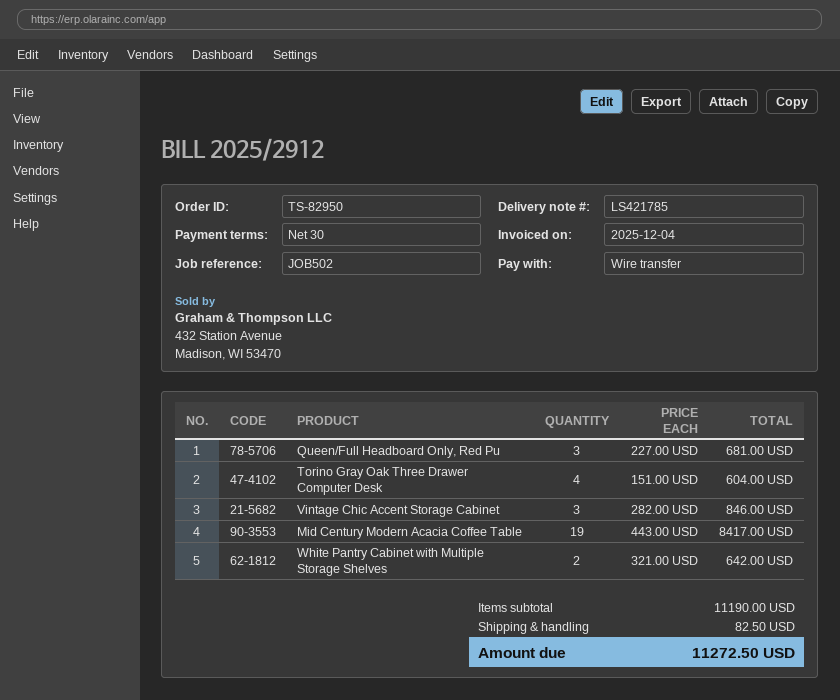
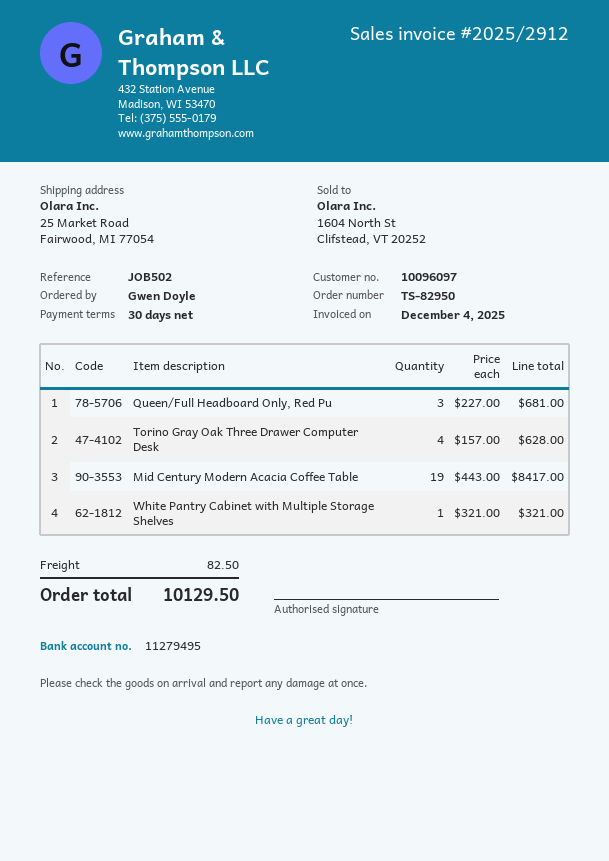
Torino Gray Oak Three Drawer Computer Desk: 4 x 151.00 = 604.00 -> 4 x 157.00 = 628.00
Vintage Chic Accent Storage Cabinet: 3 x 282.00 = 846.00 -> none
White Pantry Cabinet with Multiple Storage Shelves: 2 x 321.00 = 642.00 -> 1 x 321.00 = 321.00
total: 11272.50 -> 10129.50

